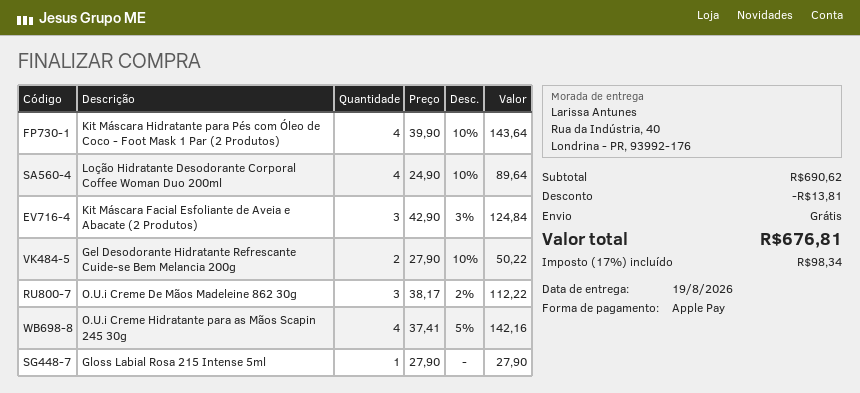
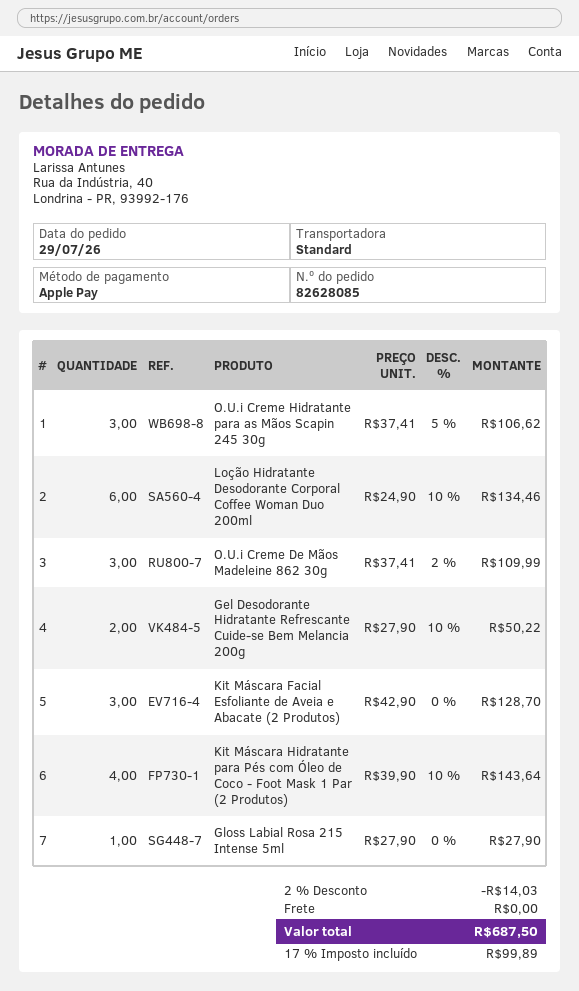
Loção Hidratante Desodorante Corporal Coffee Woman Duo 200ml: 4 x 24.90 - 10% = 89.64 -> 6 x 24.90 - 10% = 134.46
Kit Máscara Facial Esfoliante de Aveia e Abacate (2 Produtos): 3 x 42.90 - 3% = 124.84 -> 3 x 42.90 = 128.70
O.U.i Creme De Mãos Madeleine 862 30g: 3 x 38.17 - 2% = 112.22 -> 3 x 37.41 - 2% = 109.99
O.U.i Creme Hidratante para as Mãos Scapin 245 30g: 4 x 37.41 - 5% = 142.16 -> 3 x 37.41 - 5% = 106.62
discount: 13.81 -> 14.03
tax: 17% = 98.34 -> 17% = 99.89
total: 676.81 -> 687.50

